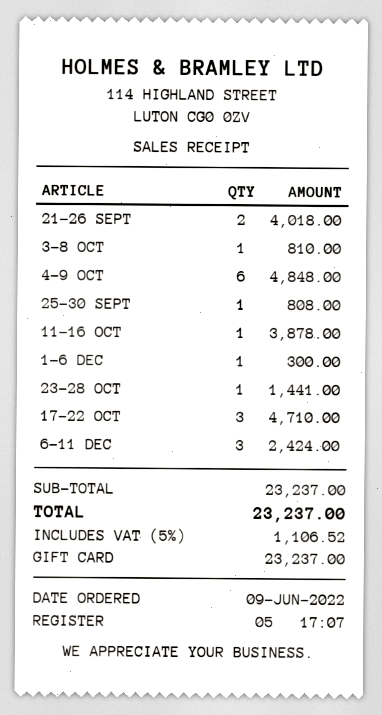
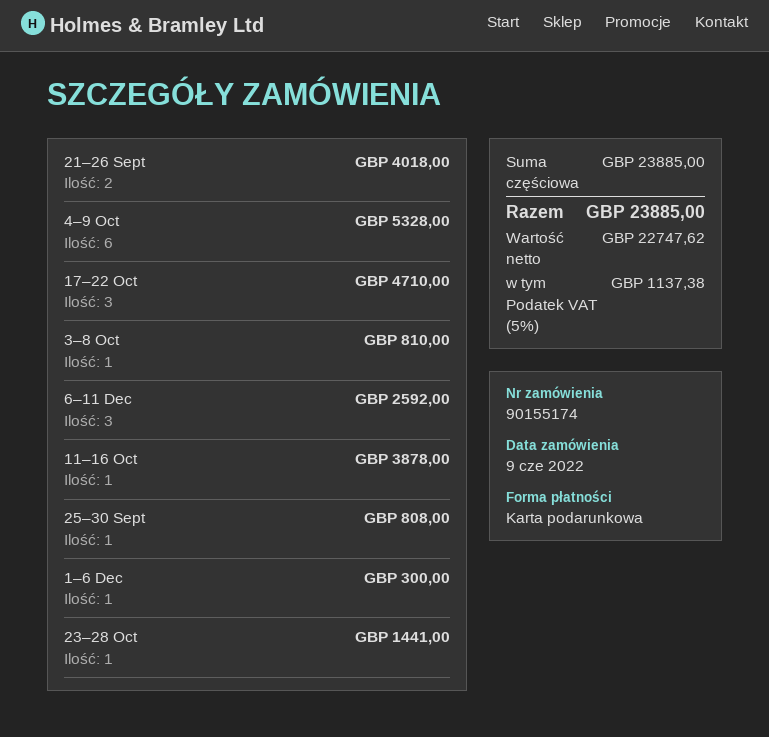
4–9 OCT: 6 for 4848.00 -> 6 for 5328.00
6–11 DEC: 3 for 2424.00 -> 3 for 2592.00
subtotal: 23237.00 -> 23885.00
tax: 5% = 1106.52 -> 5% = 1137.38
total: 23237.00 -> 23885.00

